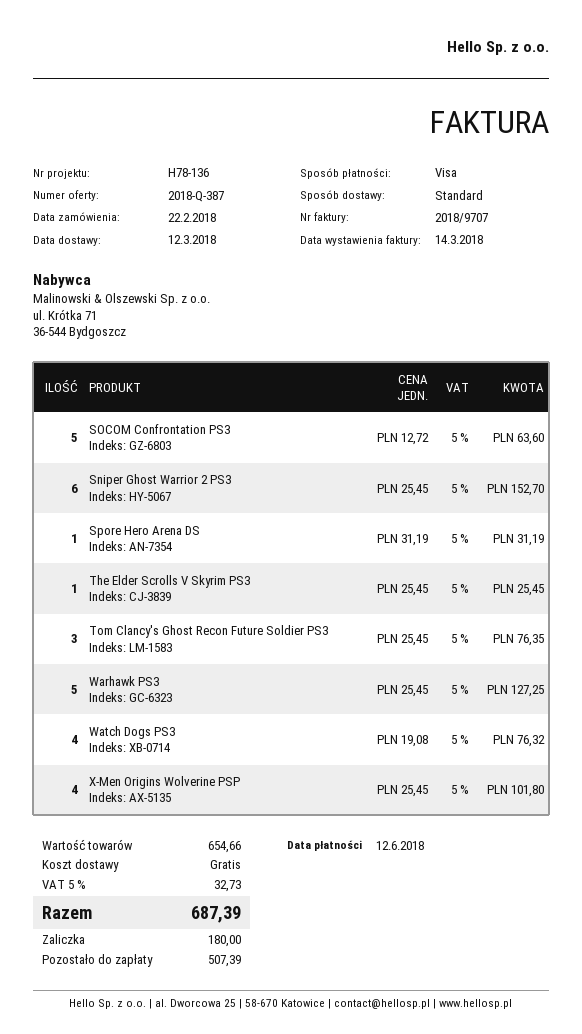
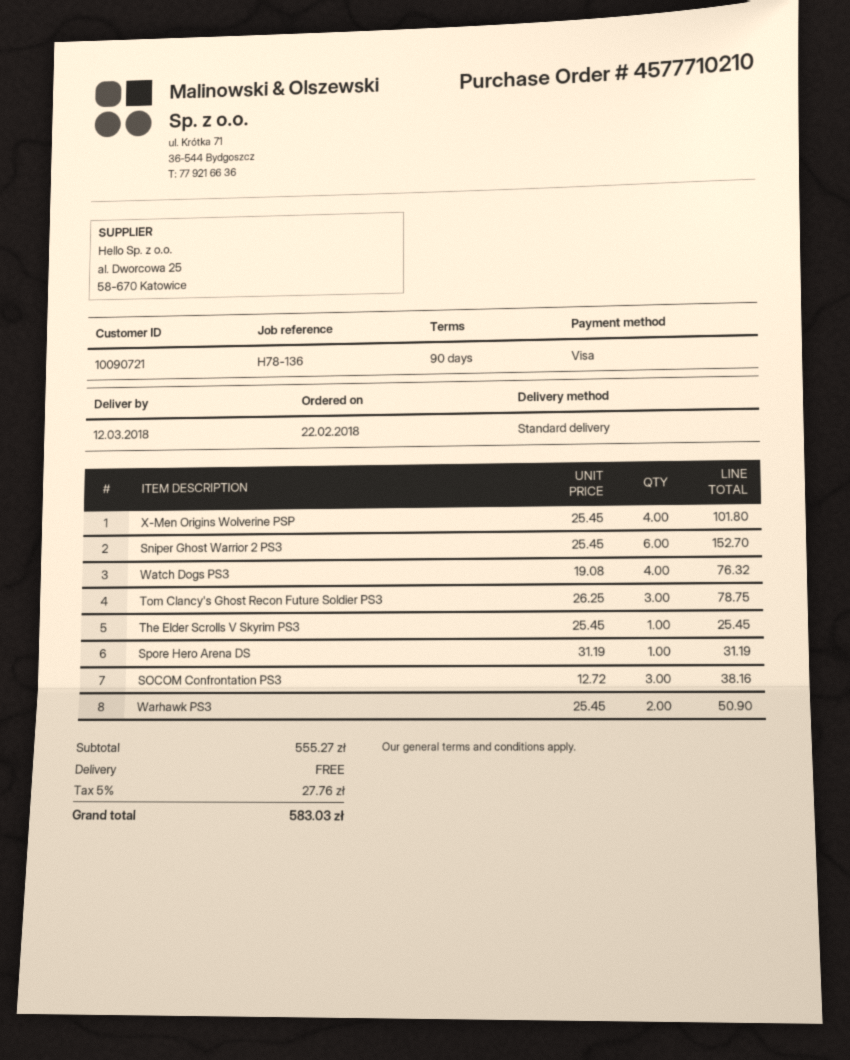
SOCOM Confrontation PS3: 5 x 12.72 = 63.60 -> 3 x 12.72 = 38.16
Tom Clancy's Ghost Recon Future Soldier PS3: 3 x 25.45 = 76.35 -> 3 x 26.25 = 78.75
Warhawk PS3: 5 x 25.45 = 127.25 -> 2 x 25.45 = 50.90
subtotal: 654.66 -> 555.27
tax: 5% = 32.73 -> 5% = 27.76
total: 687.39 -> 583.03

